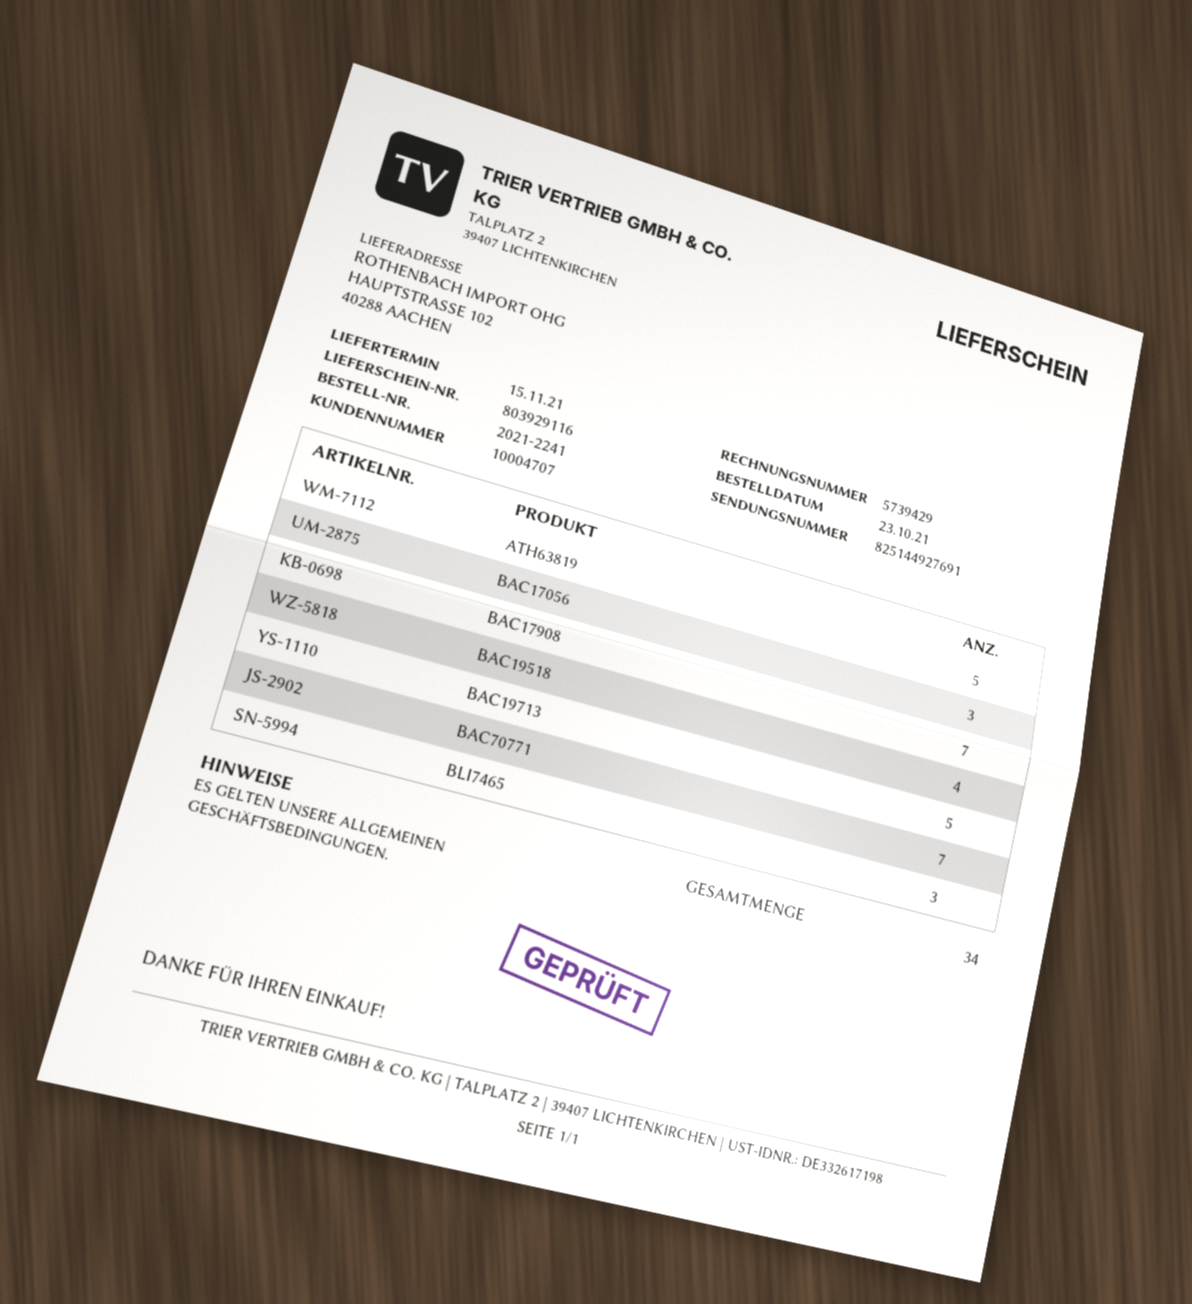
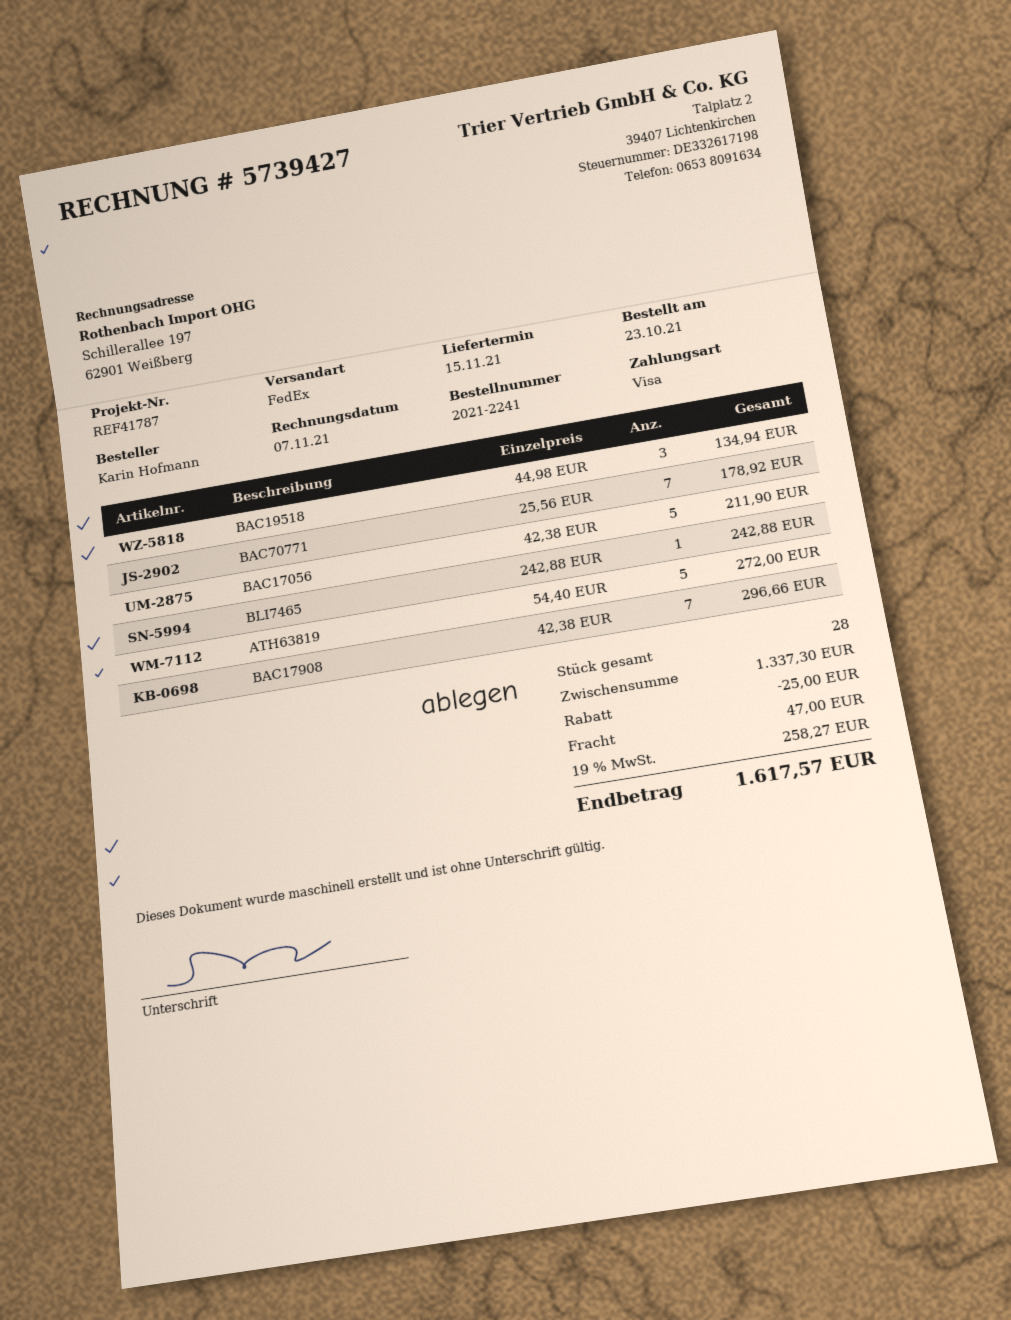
invoice number: 5739429 -> 5739427
BAC17056: 3 -> 5
BAC19518: 4 -> 3
BAC19713: 5 -> none
BLI7465: 3 -> 1
total quantity: 34 -> 28

